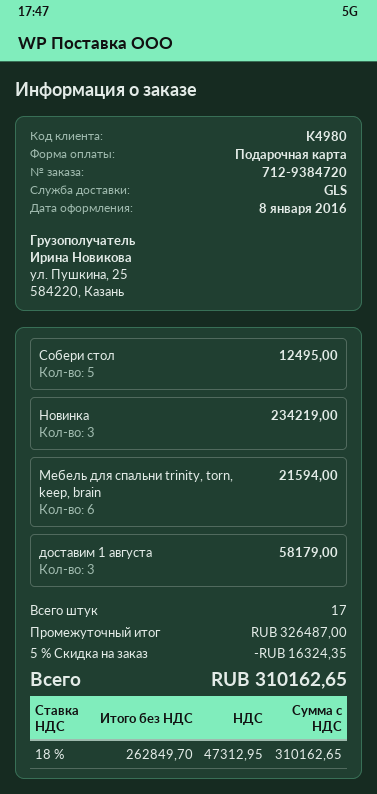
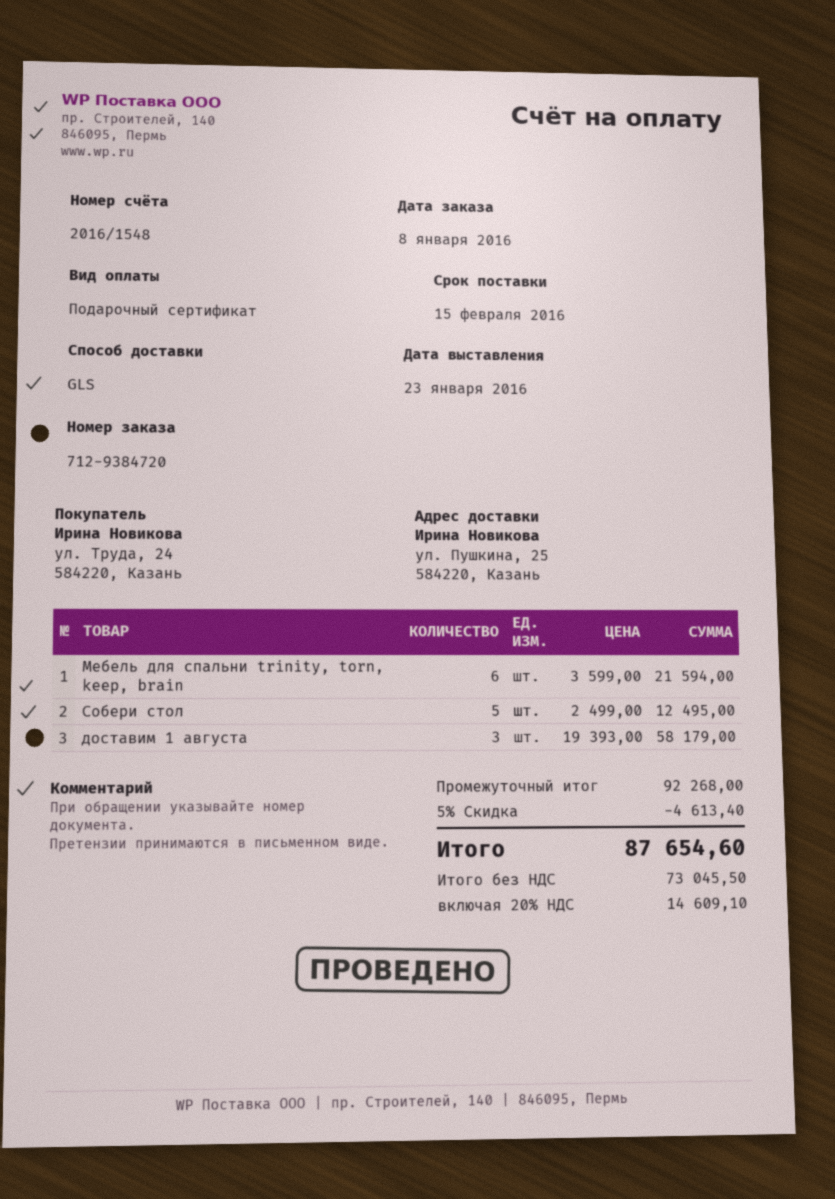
Новинка: 3 for 234219.00 -> none
subtotal: 326487.00 -> 92268.00
discount: 5% = 16324.35 -> 5% = 4613.40
net: 262849.70 -> 73045.50
tax: 18% = 47312.95 -> 20% = 14609.10
total: 310162.65 -> 87654.60

